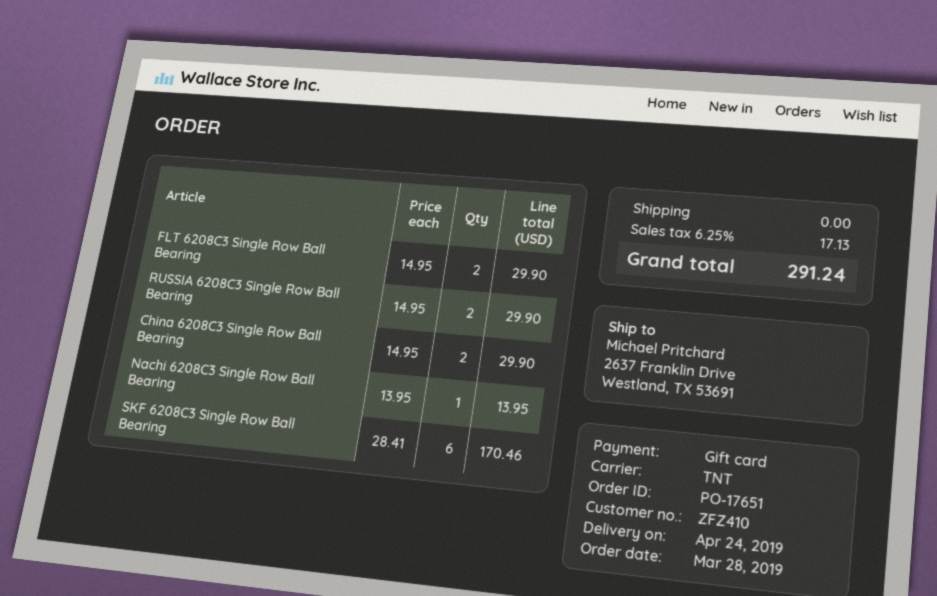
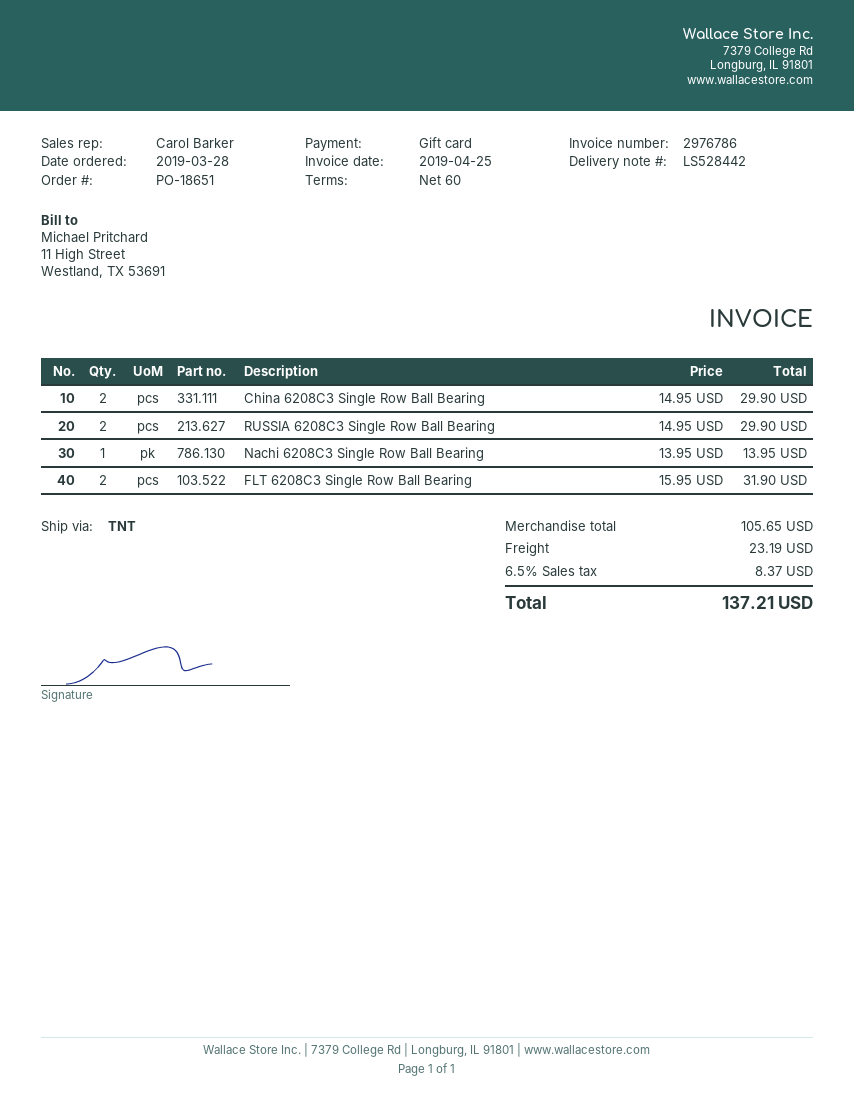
order number: PO-17651 -> PO-18651
FLT 6208C3 Single Row Ball Bearing: 2 x 14.95 = 29.90 -> 2 x 15.95 = 31.90
SKF 6208C3 Single Row Ball Bearing: 6 x 28.41 = 170.46 -> none
shipping: 0.00 -> 23.19
tax: 6.25% = 17.13 -> 6.5% = 8.37
total: 291.24 -> 137.21

